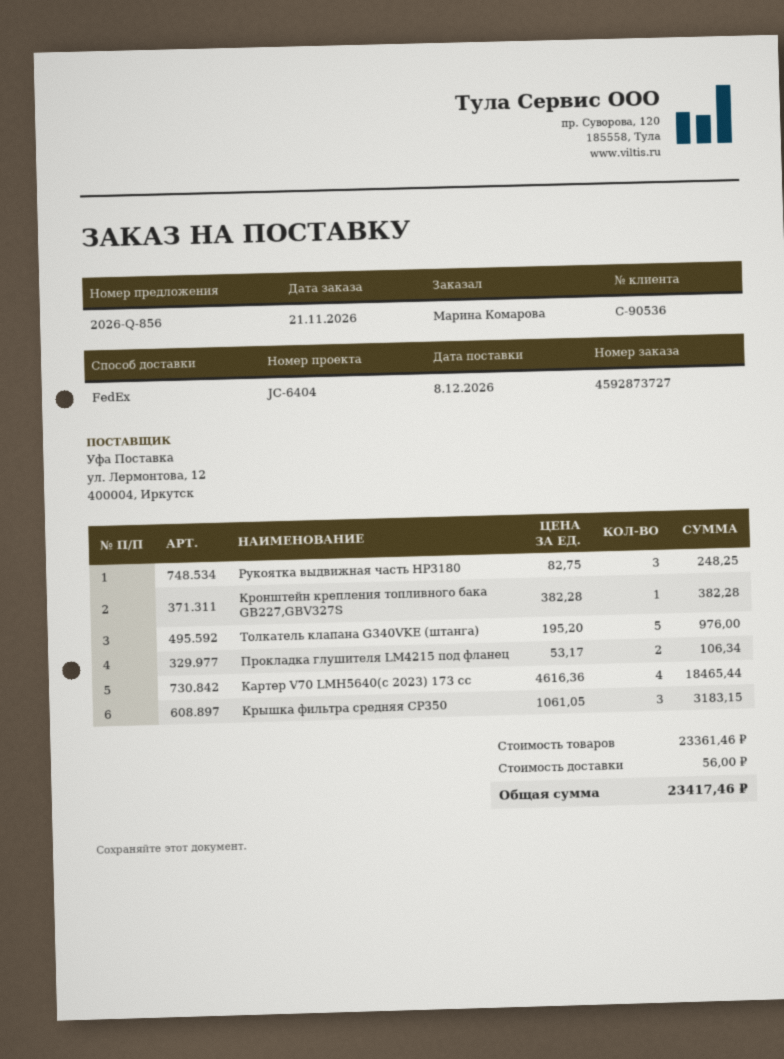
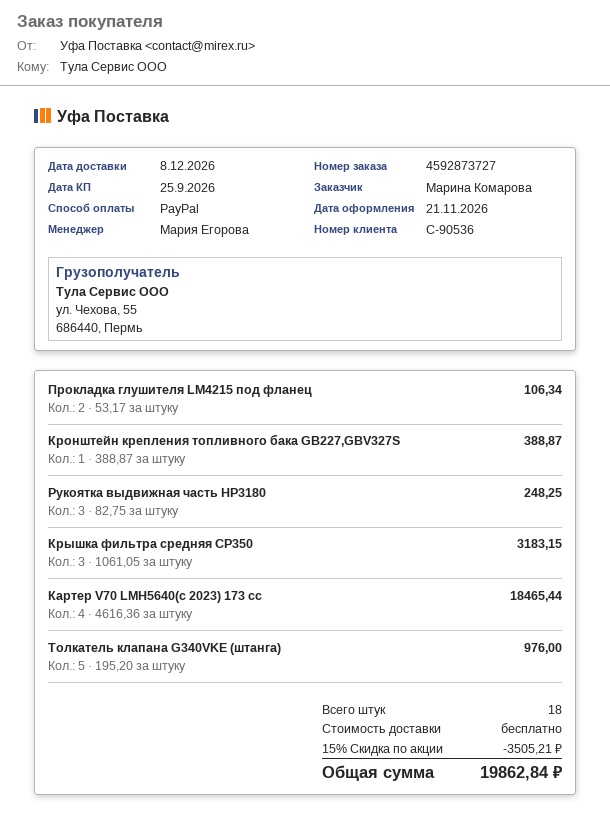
Кронштейн крепления топливного бака GB227,GBV327S: 1 x 382.28 = 382.28 -> 1 x 388.87 = 388.87
discount: none -> 15% = 3505.21
shipping: 56.00 -> 0.00
total: 23417.46 -> 19862.84

